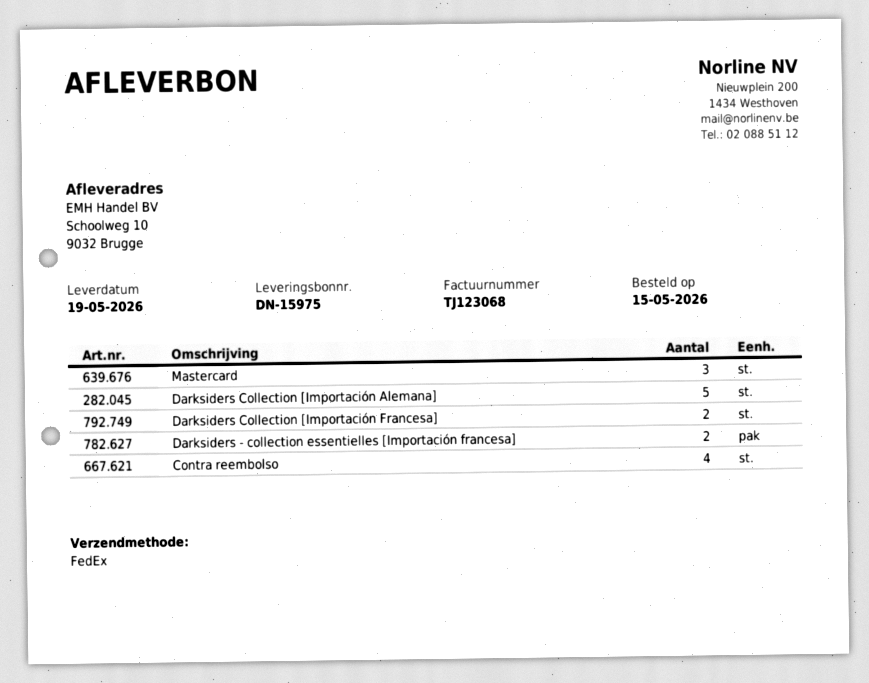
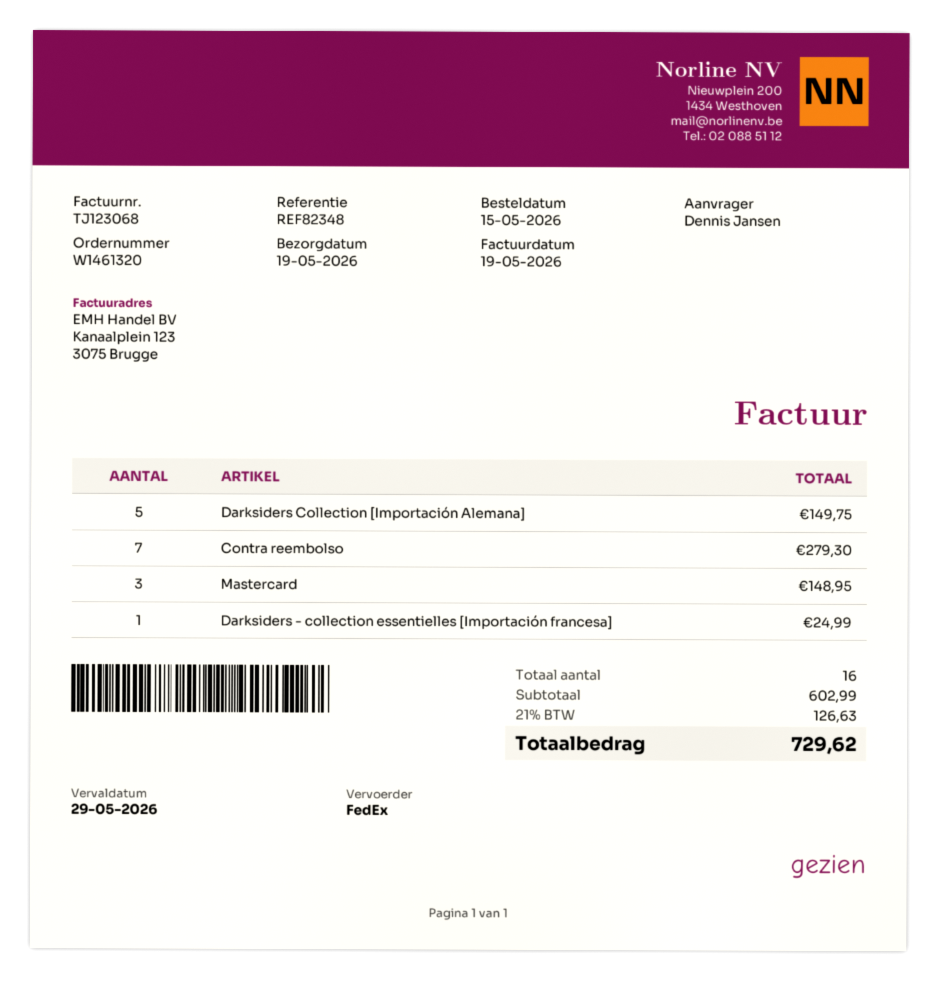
Darksiders Collection [Importación Francesa]: 2 -> none
Darksiders - collection essentielles [Importación francesa]: 2 -> 1
Contra reembolso: 4 -> 7

